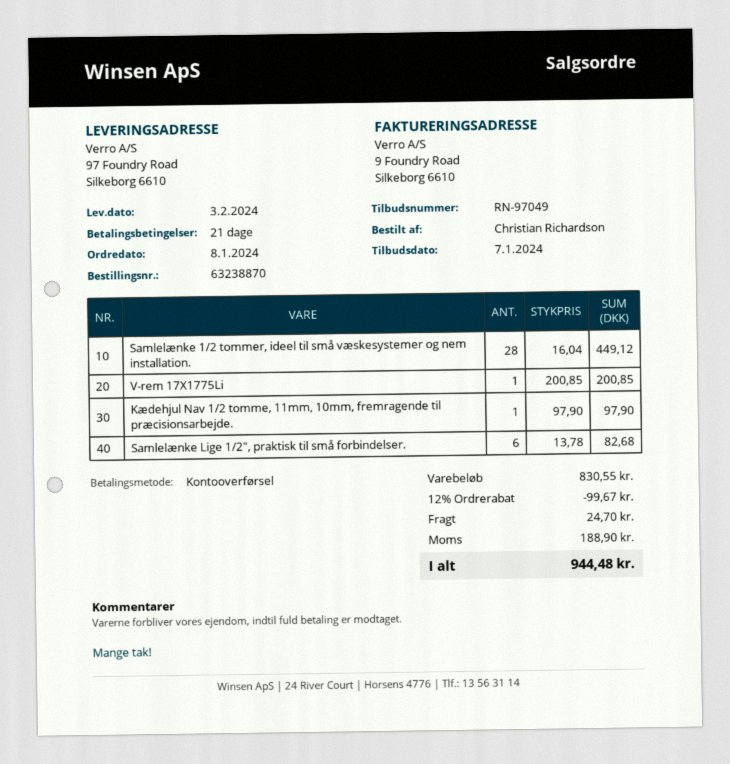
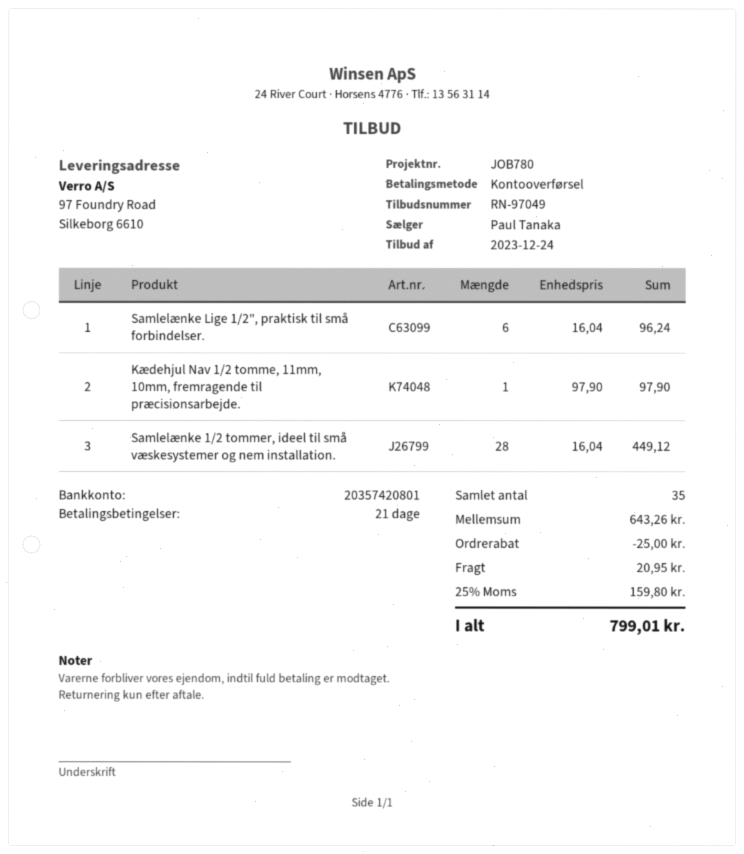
quote date: 2024-01-07 -> 2023-12-24
V-rem 17X1775Li: 1 x 200.85 = 200.85 -> none
Samlelænke Lige 1/2", praktisk til små forbindelser.: 6 x 13.78 = 82.68 -> 6 x 16.04 = 96.24
subtotal: 830.55 -> 643.26
discount: 99.67 -> 25.00
shipping: 24.70 -> 20.95
tax: 188.90 -> 159.80
total: 944.48 -> 799.01

